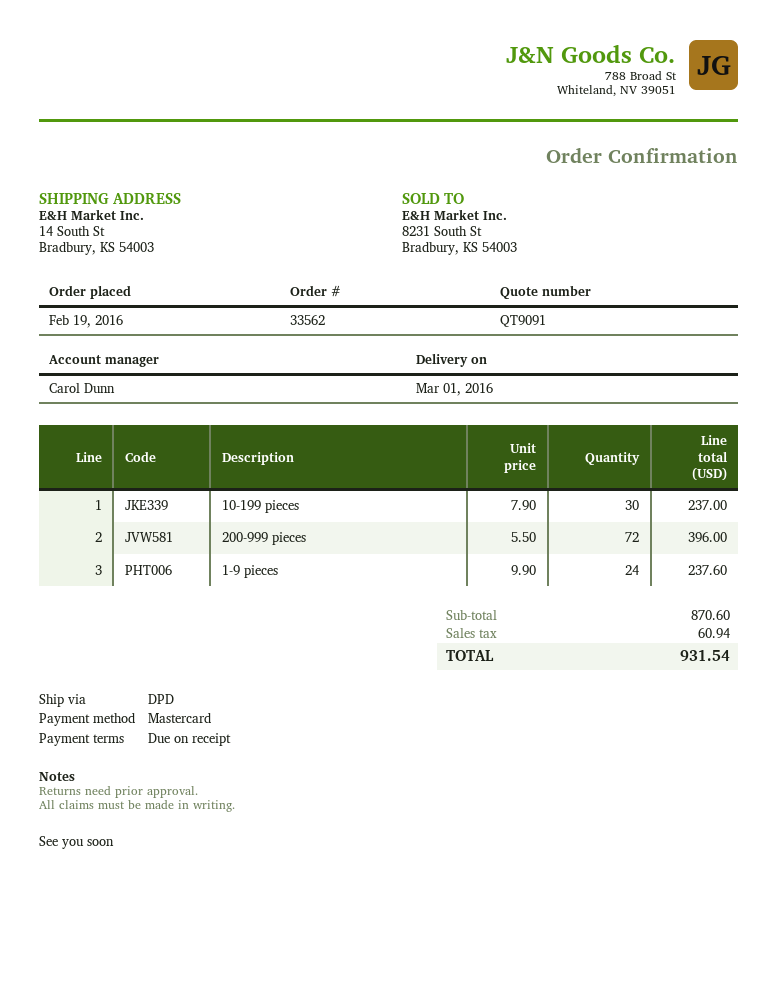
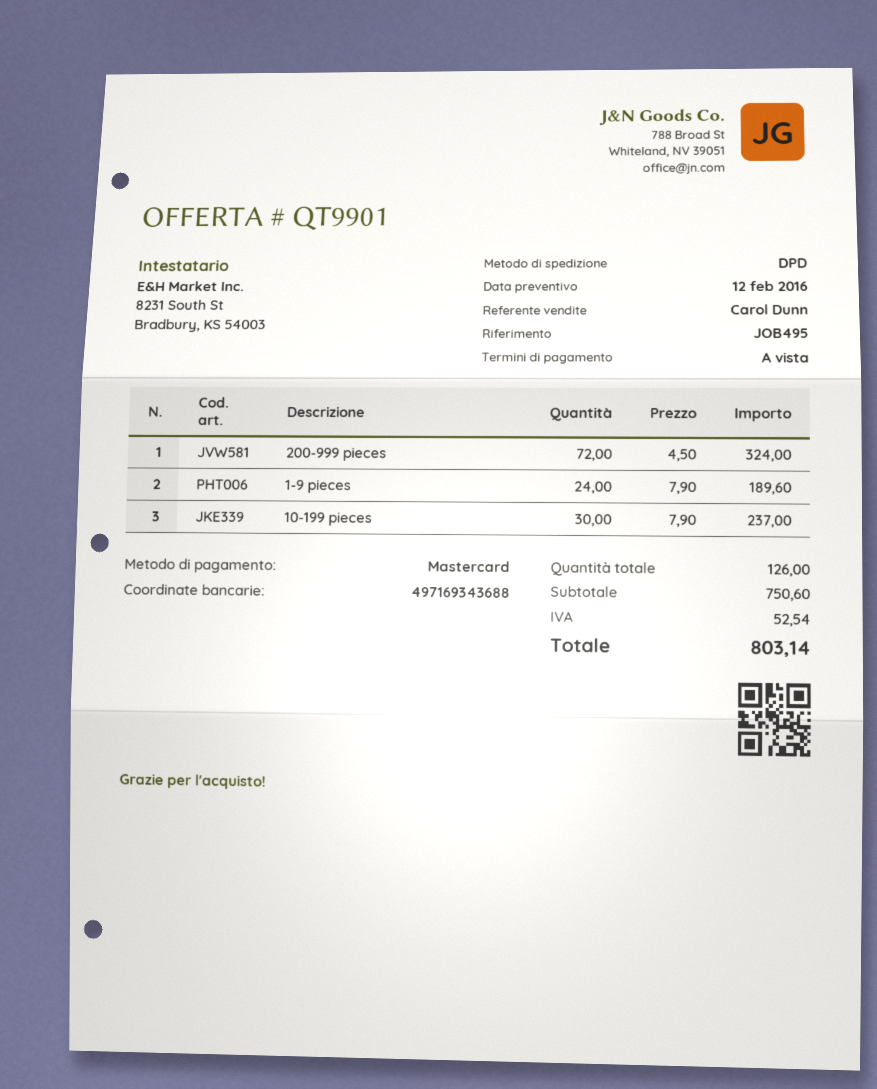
quote number: QT9091 -> QT9901
200-999 pieces: 72 x 5.50 = 396.00 -> 72 x 4.50 = 324.00
1-9 pieces: 24 x 9.90 = 237.60 -> 24 x 7.90 = 189.60
subtotal: 870.60 -> 750.60
tax: 60.94 -> 52.54
total: 931.54 -> 803.14

